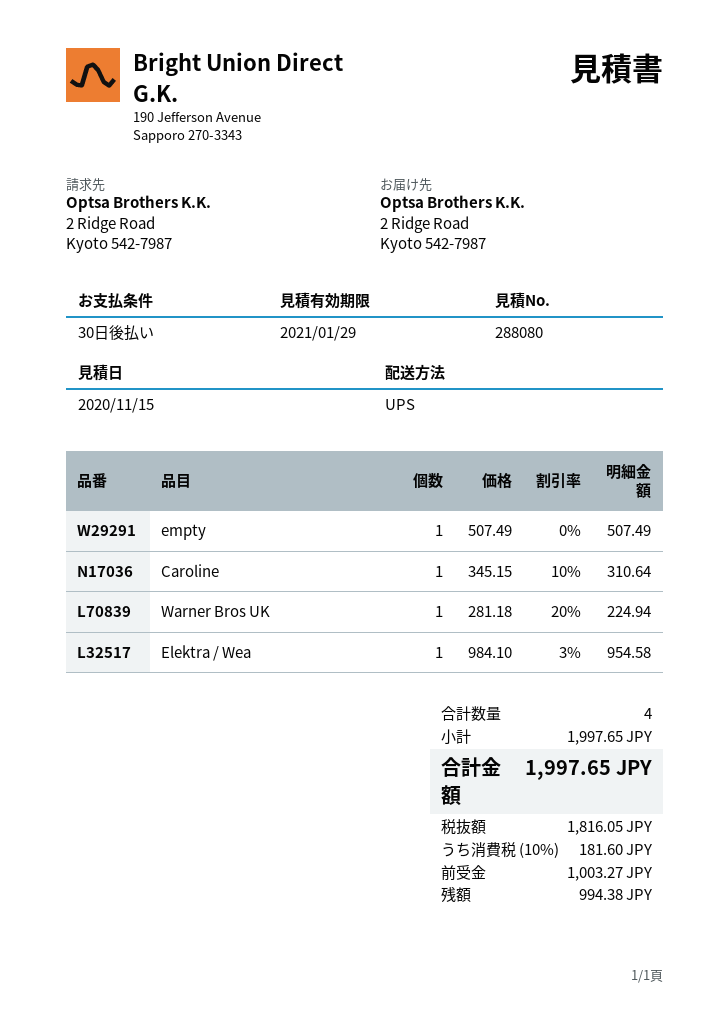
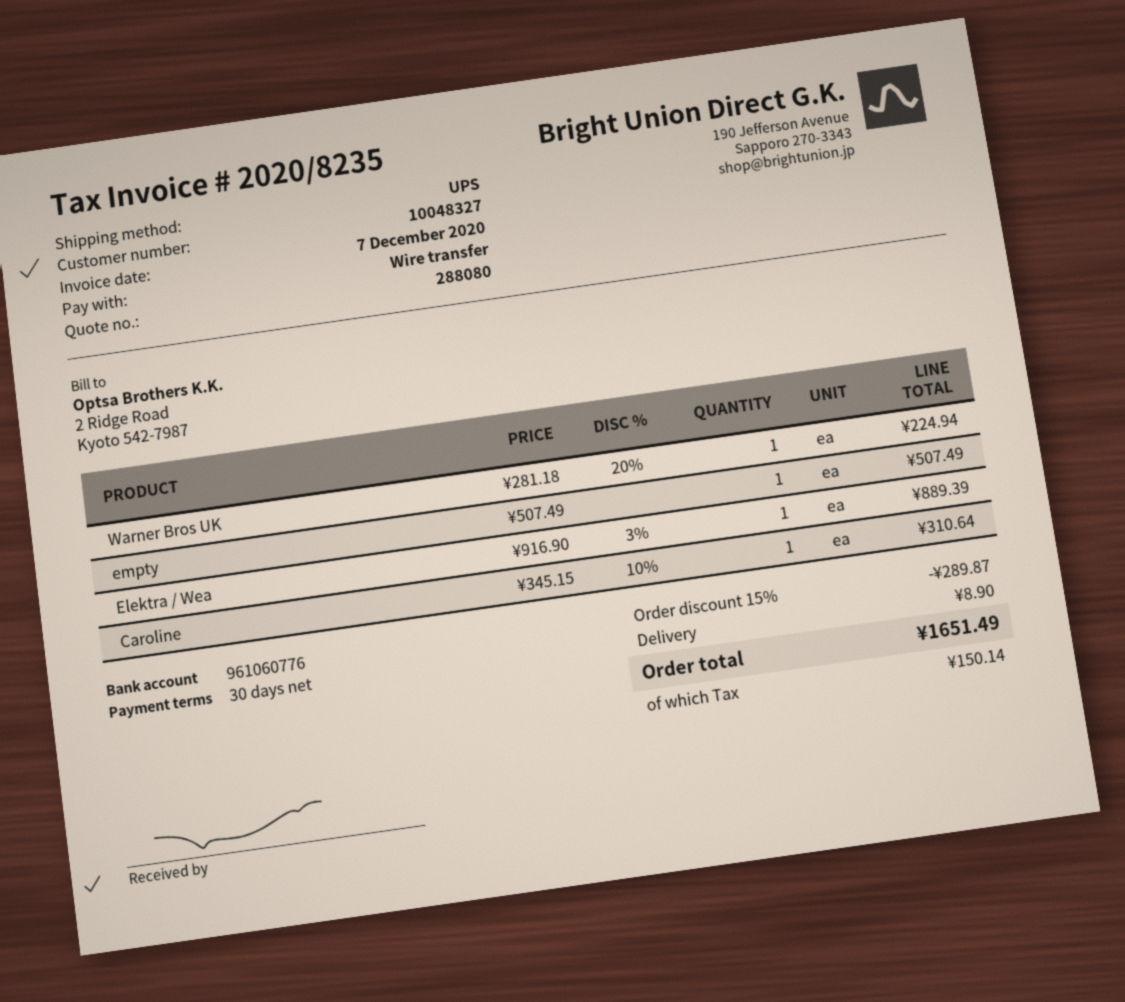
Elektra / Wea: 1 x 984.10 - 3% = 954.58 -> 1 x 916.90 - 3% = 889.39
discount: none -> 15% = 289.87
shipping: none -> 8.90
tax: 181.60 -> 150.14
total: 1997.65 -> 1651.49

